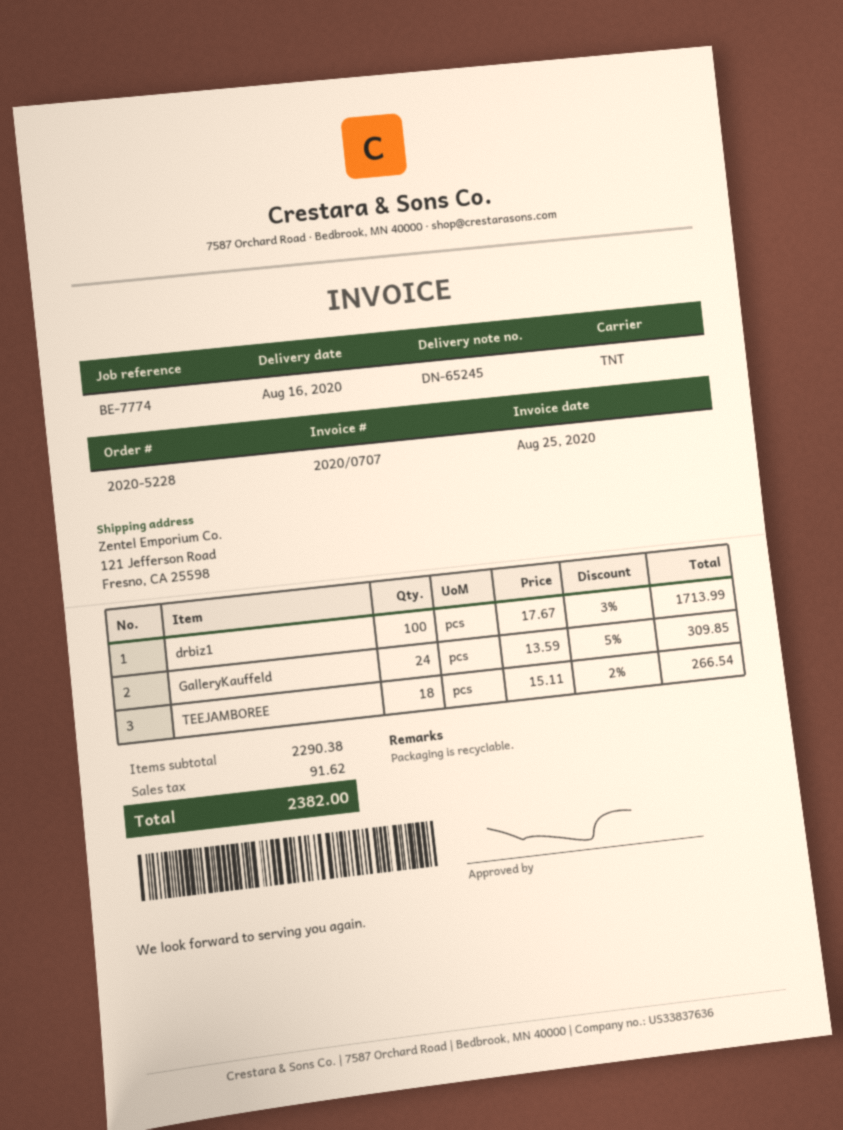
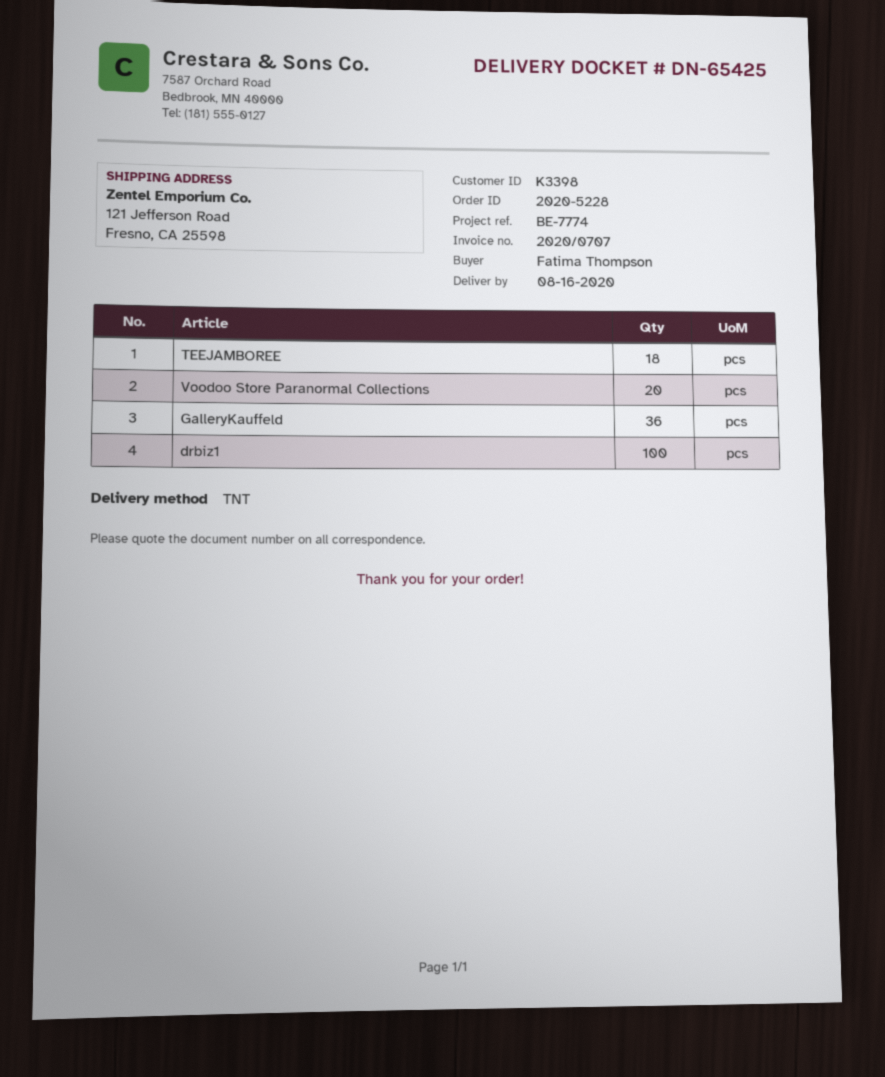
delivery note number: DN-65245 -> DN-65425
GalleryKauffeld: 24 -> 36
Voodoo Store Paranormal Collections: none -> 20

